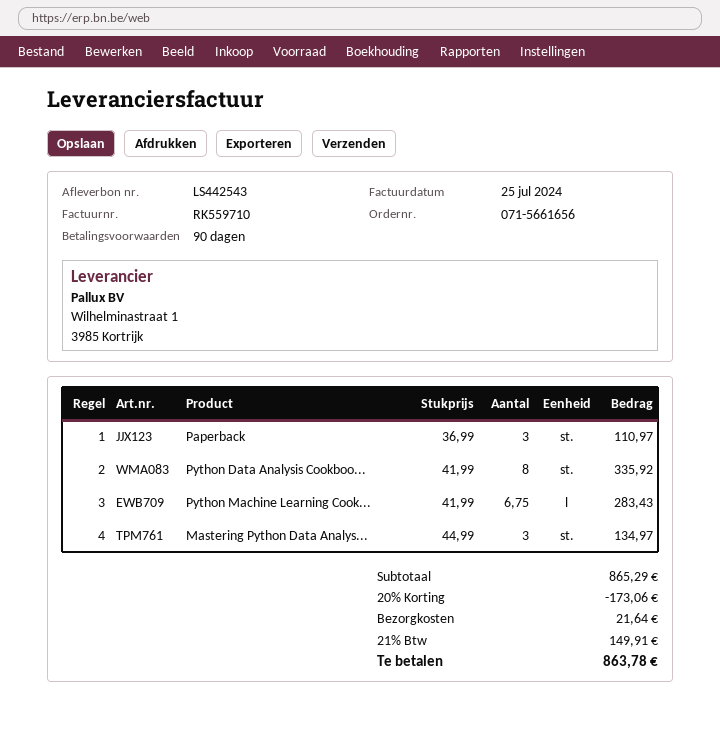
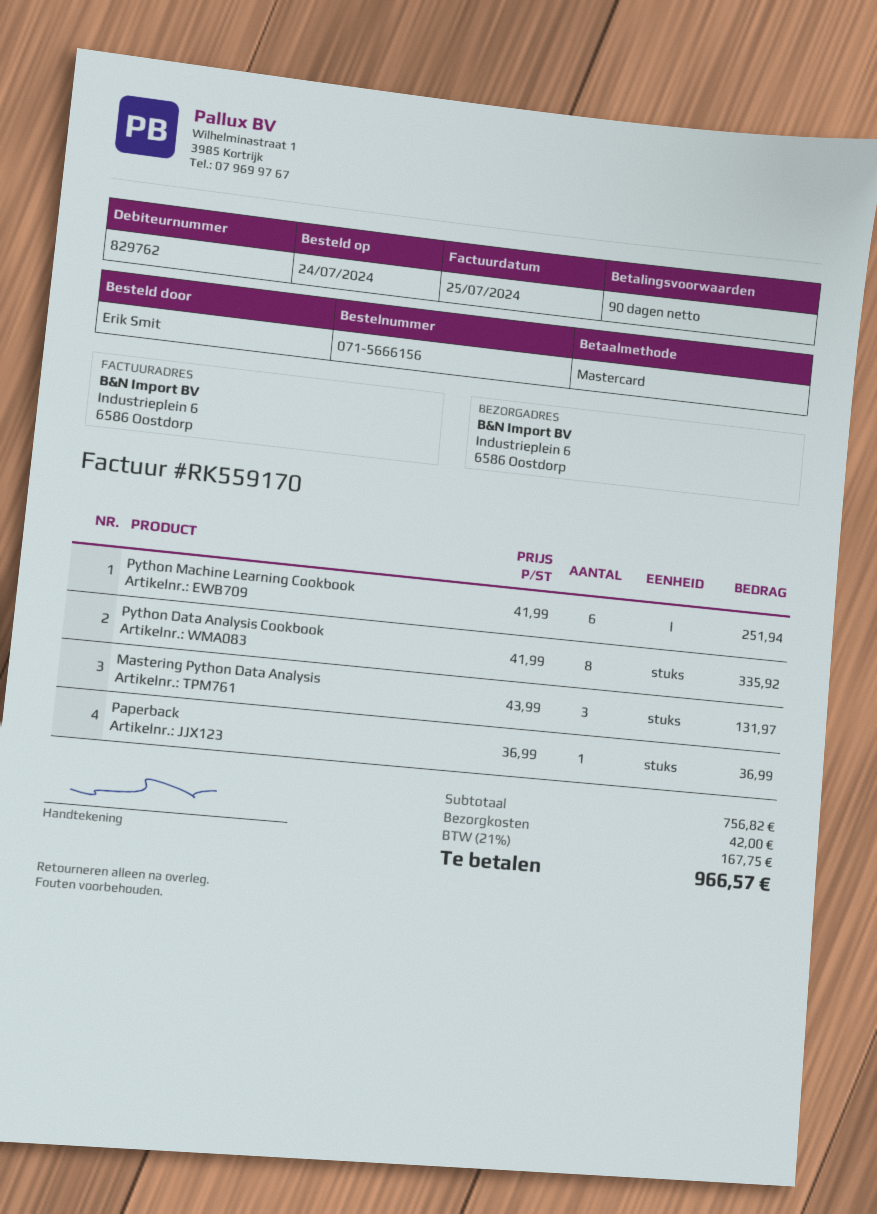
order number: 071-5661656 -> 071-5666156
invoice number: RK559710 -> RK559170
Paperback: 3 x 36.99 = 110.97 -> 1 x 36.99 = 36.99
Python Machine Learning Cook...: 6.75 x 41.99 = 283.43 -> 6 x 41.99 = 251.94
Mastering Python Data Analys...: 3 x 44.99 = 134.97 -> 3 x 43.99 = 131.97
subtotal: 865.29 -> 756.82
discount: 20% = 173.06 -> none
shipping: 21.64 -> 42.00
tax: 21% = 149.91 -> 21% = 167.75
total: 863.78 -> 966.57

